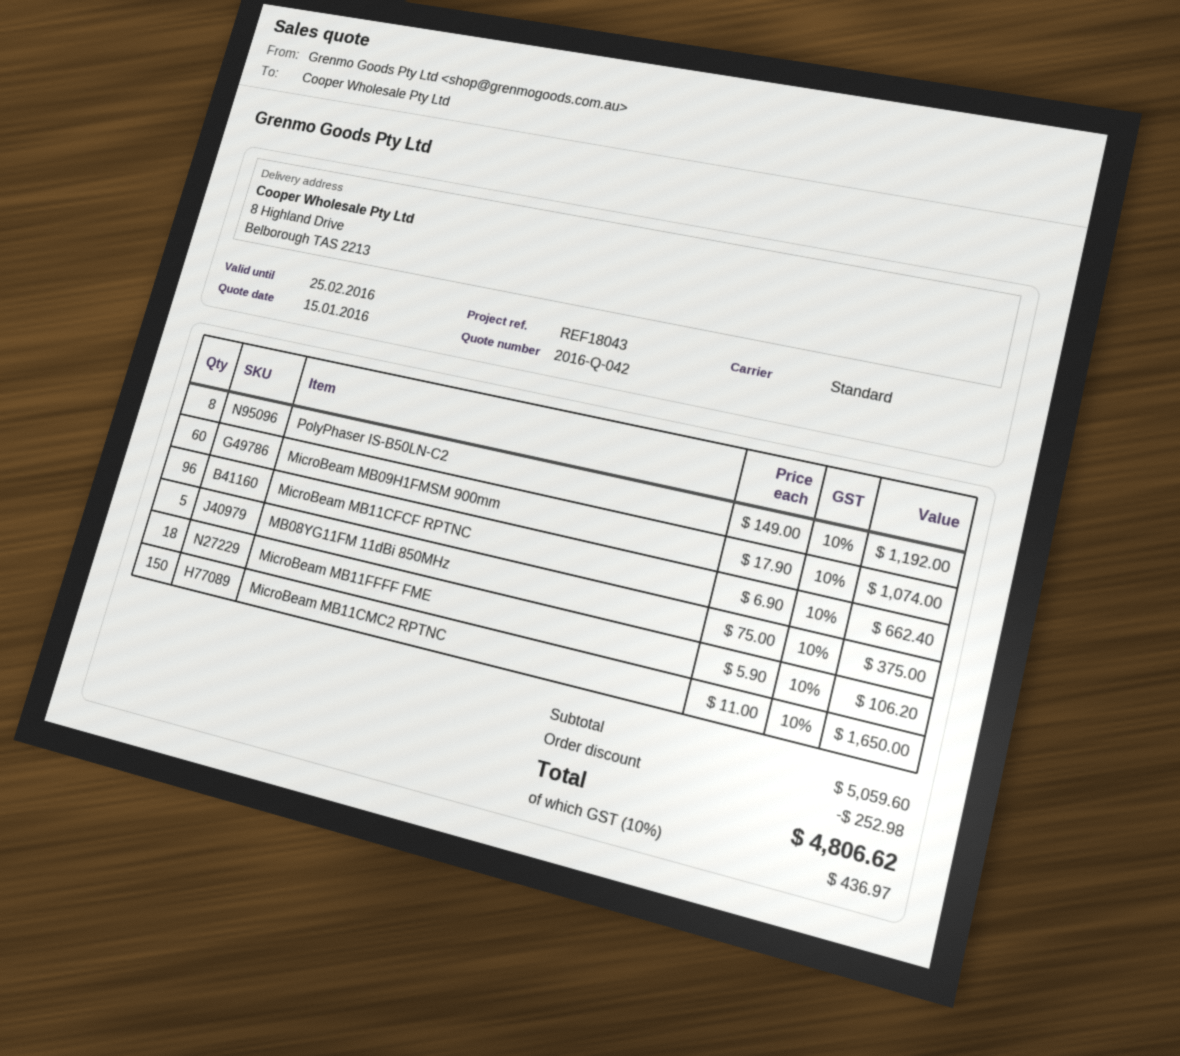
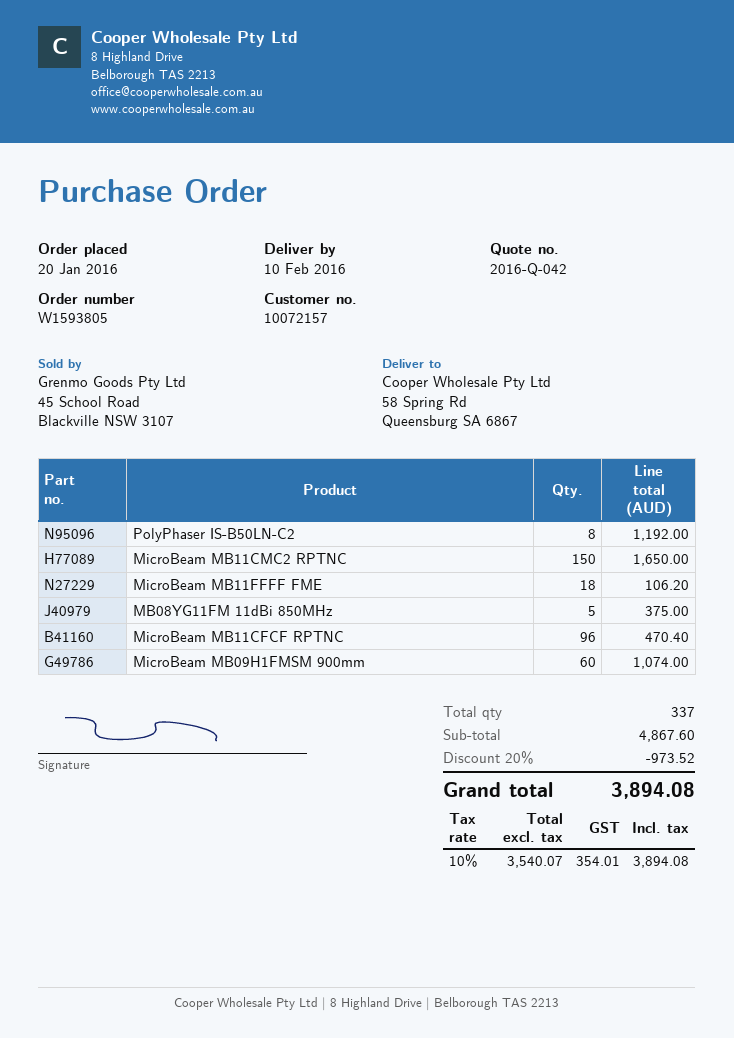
ship to: 8 Highland Drive, Belborough TAS 2213 -> 58 Spring Rd, Queensburg SA 6867
MicroBeam MB11CFCF RPTNC: 96 for 662.40 -> 96 for 470.40
subtotal: 5059.60 -> 4867.60
discount: 252.98 -> 973.52
tax: 10% = 436.97 -> 10% = 354.01
total: 4806.62 -> 3894.08

